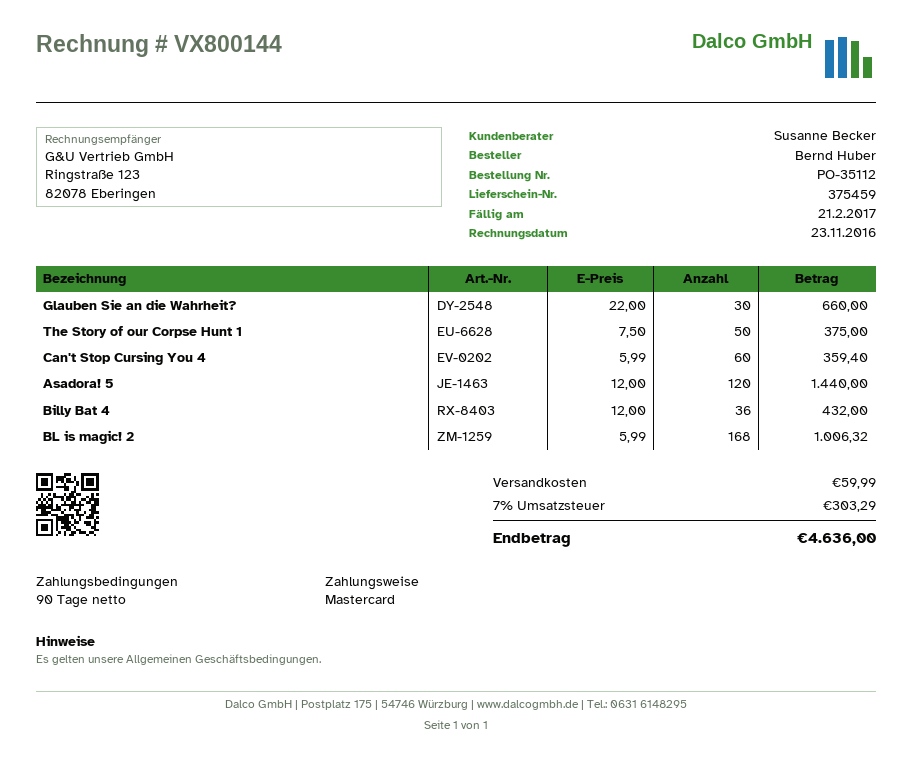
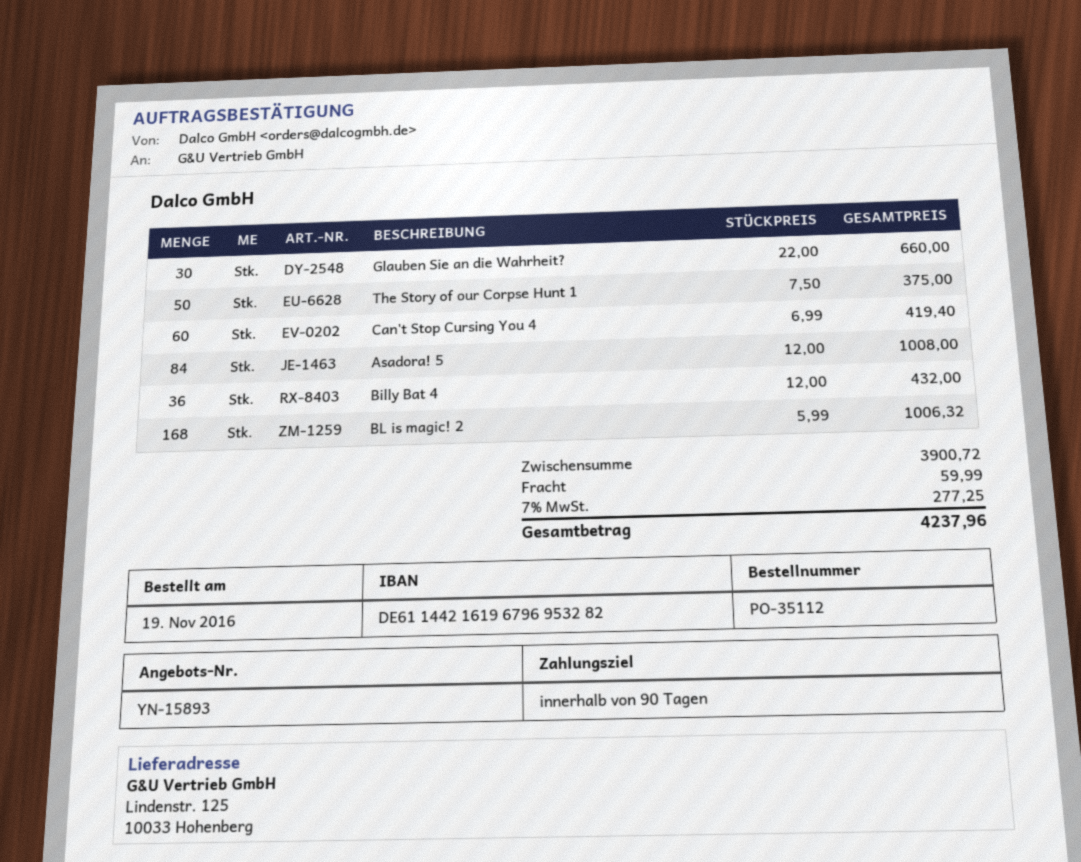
Can't Stop Cursing You 4: 60 x 5.99 = 359.40 -> 60 x 6.99 = 419.40
Asadora! 5: 120 x 12.00 = 1440.00 -> 84 x 12.00 = 1008.00
tax: 7% = 303.29 -> 7% = 277.25
total: 4636.00 -> 4237.96

